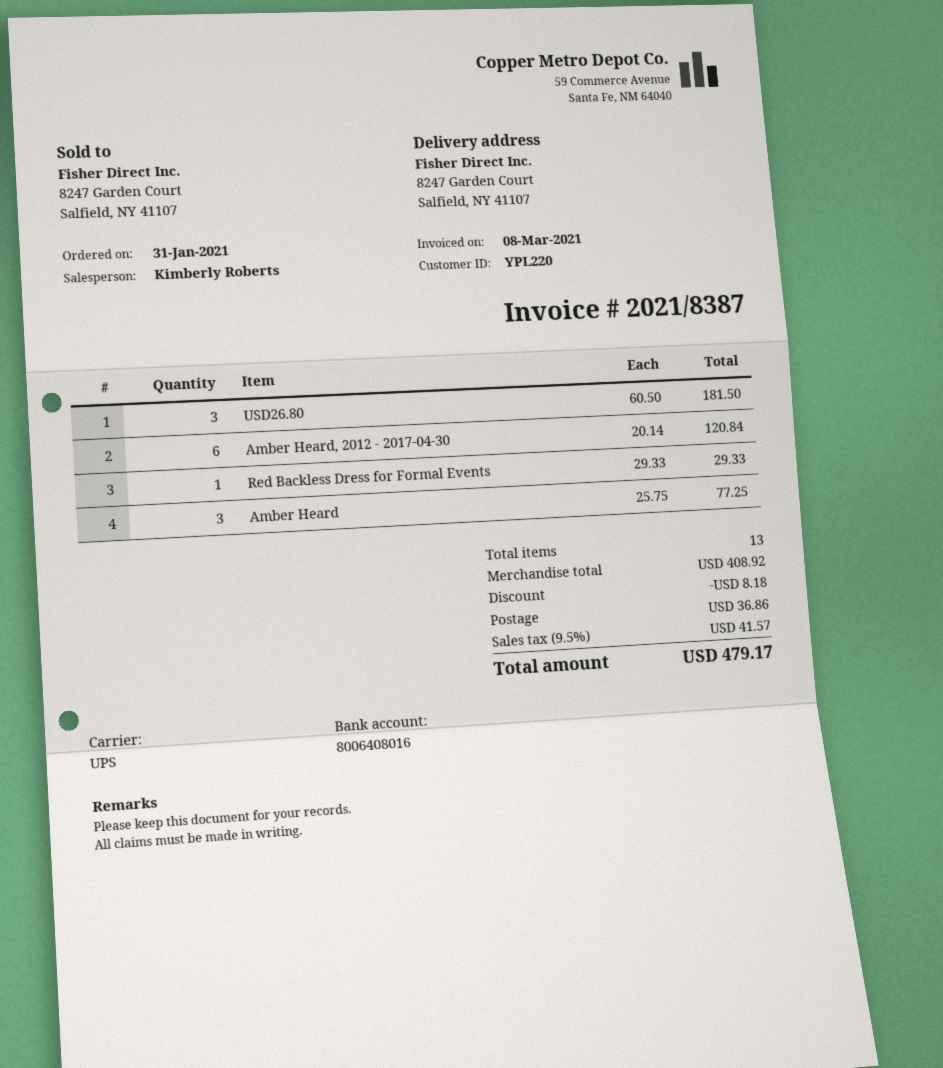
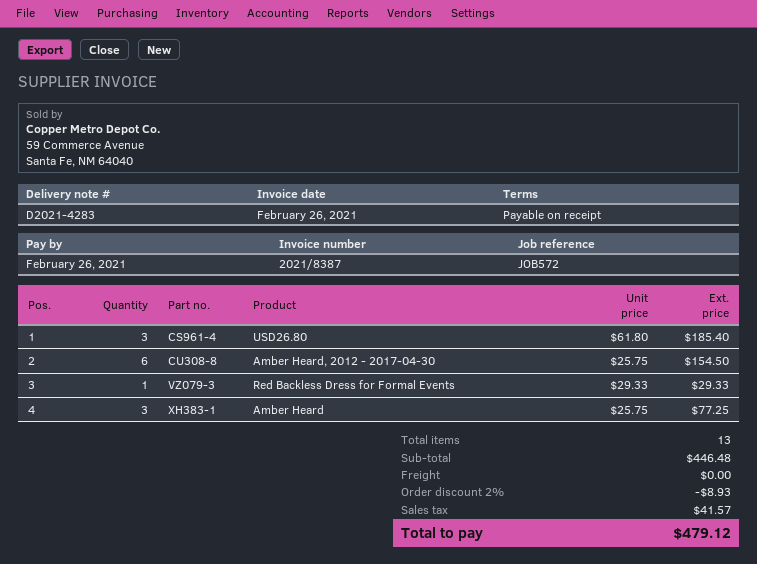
invoice date: 2021-03-08 -> 2021-02-26
USD26.80: 3 x 60.50 = 181.50 -> 3 x 61.80 = 185.40
Amber Heard, 2012 - 2017-04-30: 6 x 20.14 = 120.84 -> 6 x 25.75 = 154.50
subtotal: 408.92 -> 446.48
discount: 8.18 -> 8.93
shipping: 36.86 -> 0.00
total: 479.17 -> 479.12

